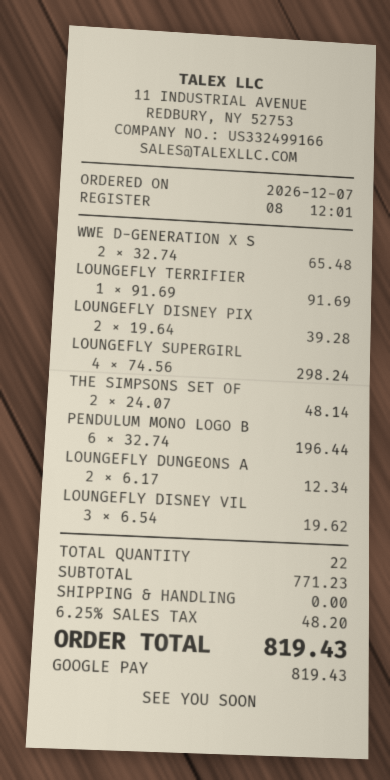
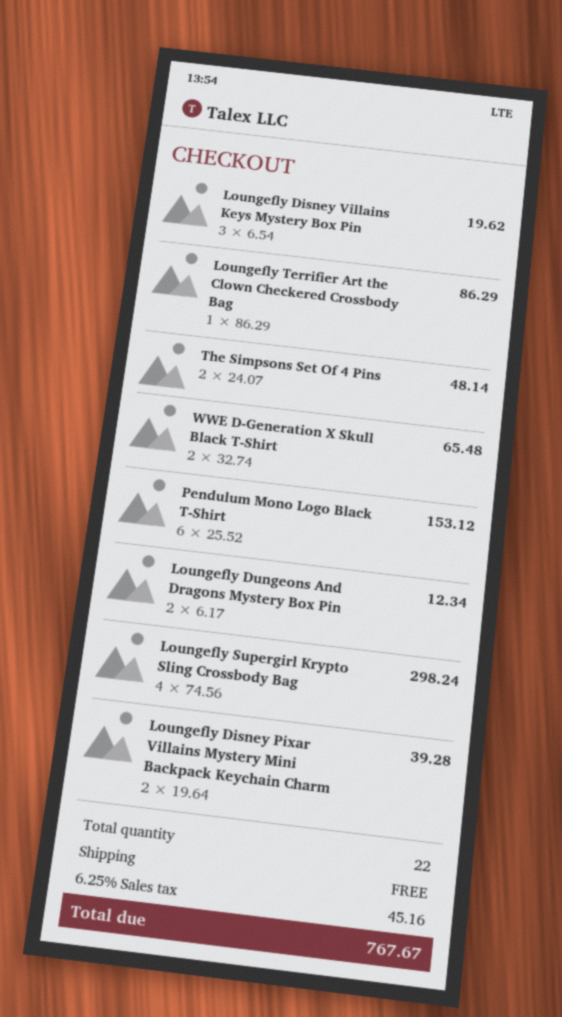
LOUNGEFLY TERRIFIER: 1 x 91.69 = 91.69 -> 1 x 86.29 = 86.29
PENDULUM MONO LOGO B: 6 x 32.74 = 196.44 -> 6 x 25.52 = 153.12
tax: 6.25% = 48.20 -> 6.25% = 45.16
total: 819.43 -> 767.67

